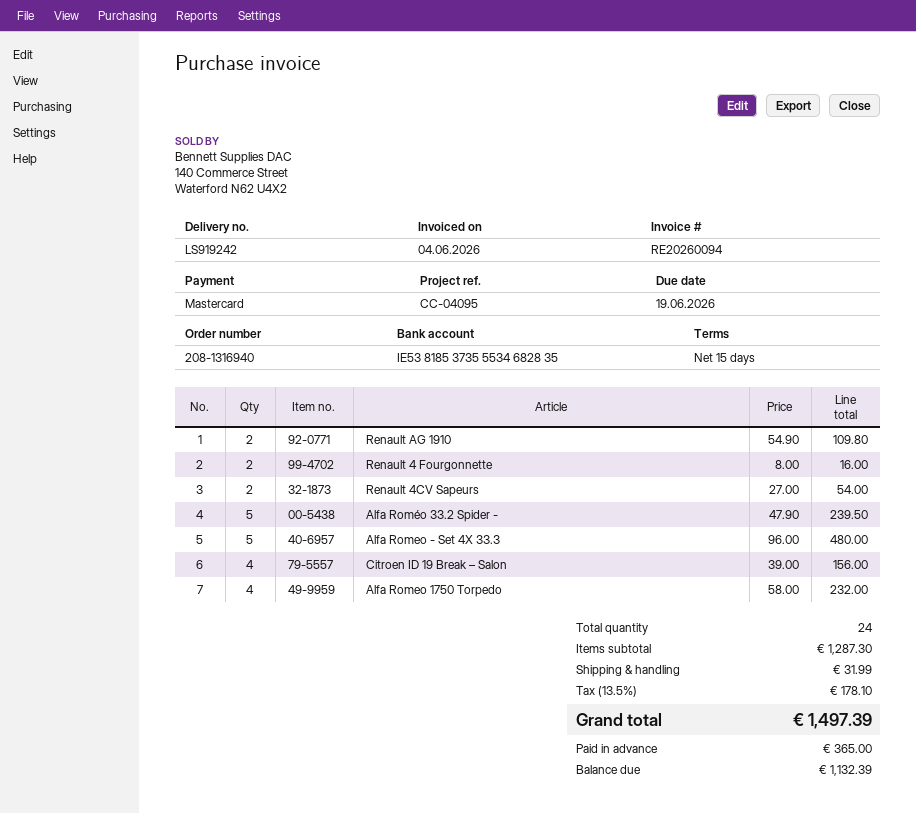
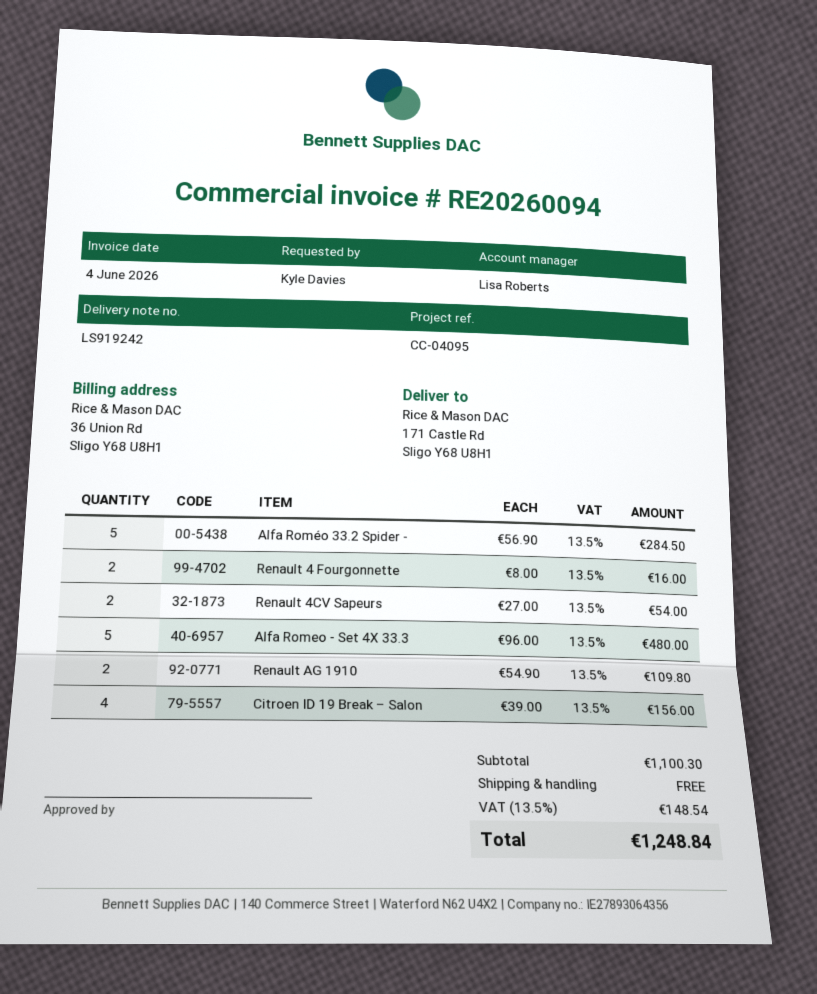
Alfa Roméo 33.2 Spider -: 5 x 47.90 = 239.50 -> 5 x 56.90 = 284.50
Alfa Romeo 1750 Torpedo: 4 x 58.00 = 232.00 -> none
subtotal: 1287.30 -> 1100.30
shipping: 31.99 -> 0.00
tax: 13.5% = 178.10 -> 13.5% = 148.54
total: 1497.39 -> 1248.84

